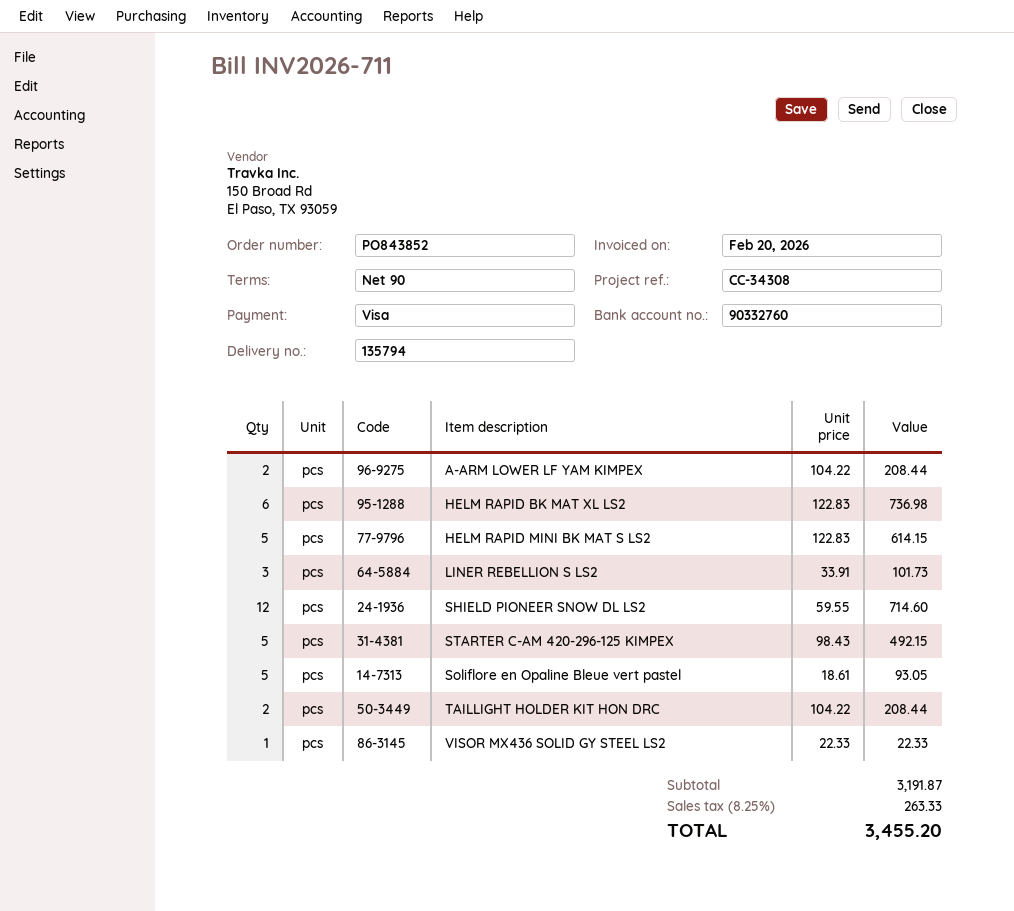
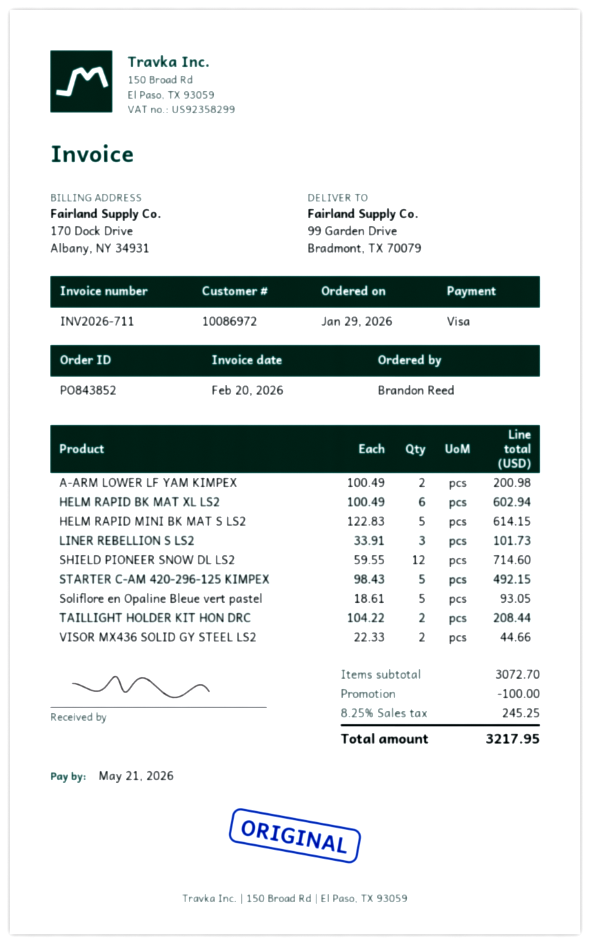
A-ARM LOWER LF YAM KIMPEX: 2 x 104.22 = 208.44 -> 2 x 100.49 = 200.98
HELM RAPID BK MAT XL LS2: 6 x 122.83 = 736.98 -> 6 x 100.49 = 602.94
VISOR MX436 SOLID GY STEEL LS2: 1 x 22.33 = 22.33 -> 2 x 22.33 = 44.66
subtotal: 3191.87 -> 3072.70
discount: none -> 100.00
tax: 8.25% = 263.33 -> 8.25% = 245.25
total: 3455.20 -> 3217.95

